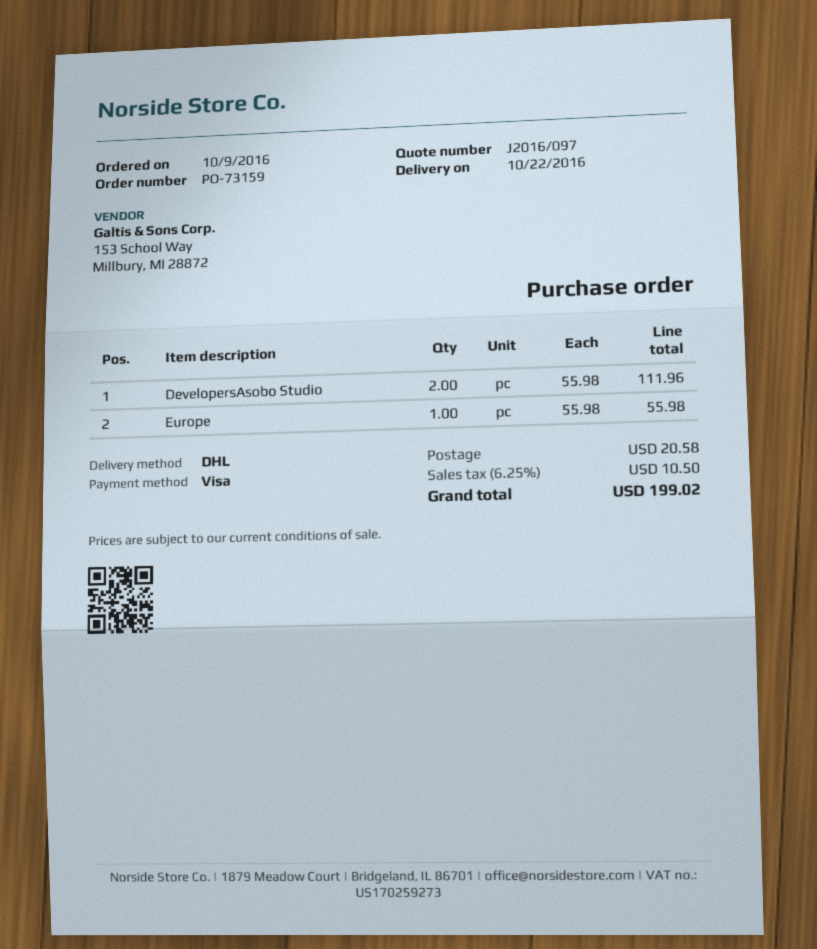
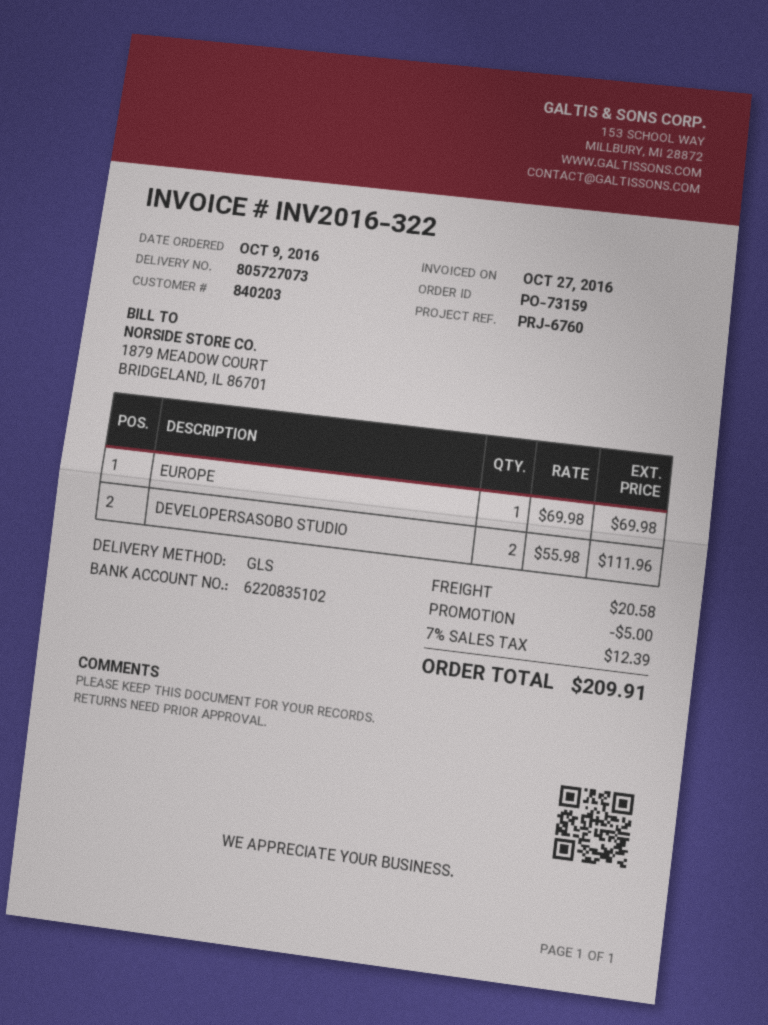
shipping method: DHL -> GLS
Europe: 1 x 55.98 = 55.98 -> 1 x 69.98 = 69.98
discount: none -> 5.00
tax: 6.25% = 10.50 -> 7% = 12.39
total: 199.02 -> 209.91

